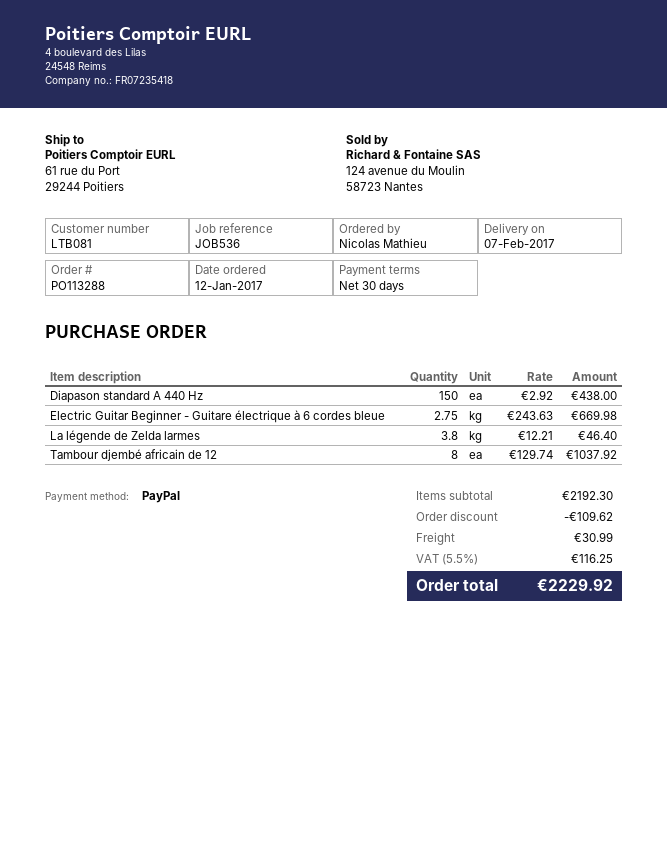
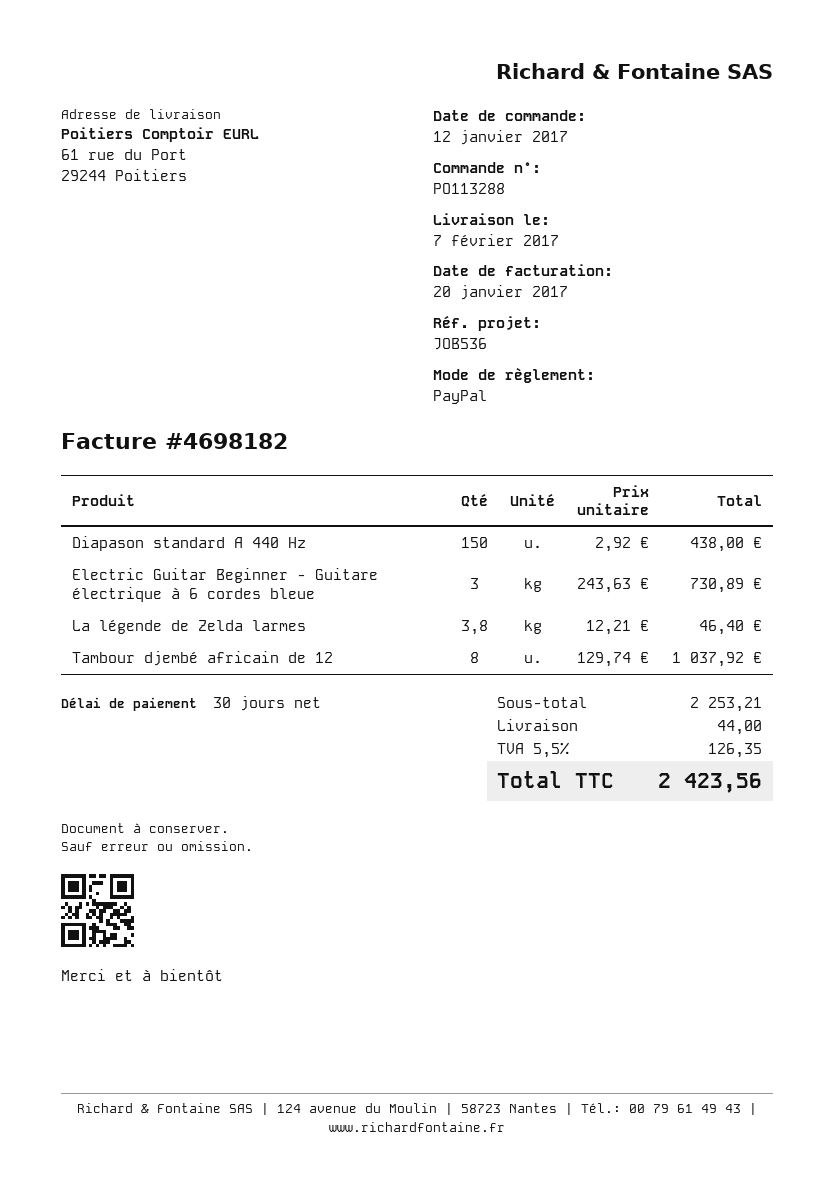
Electric Guitar Beginner - Guitare électrique à 6 cordes bleue: 2.75 x 243.63 = 669.98 -> 3 x 243.63 = 730.89
subtotal: 2192.30 -> 2253.21
discount: 109.62 -> none
shipping: 30.99 -> 44.00
tax: 5.5% = 116.25 -> 5.5% = 126.35
total: 2229.92 -> 2423.56

